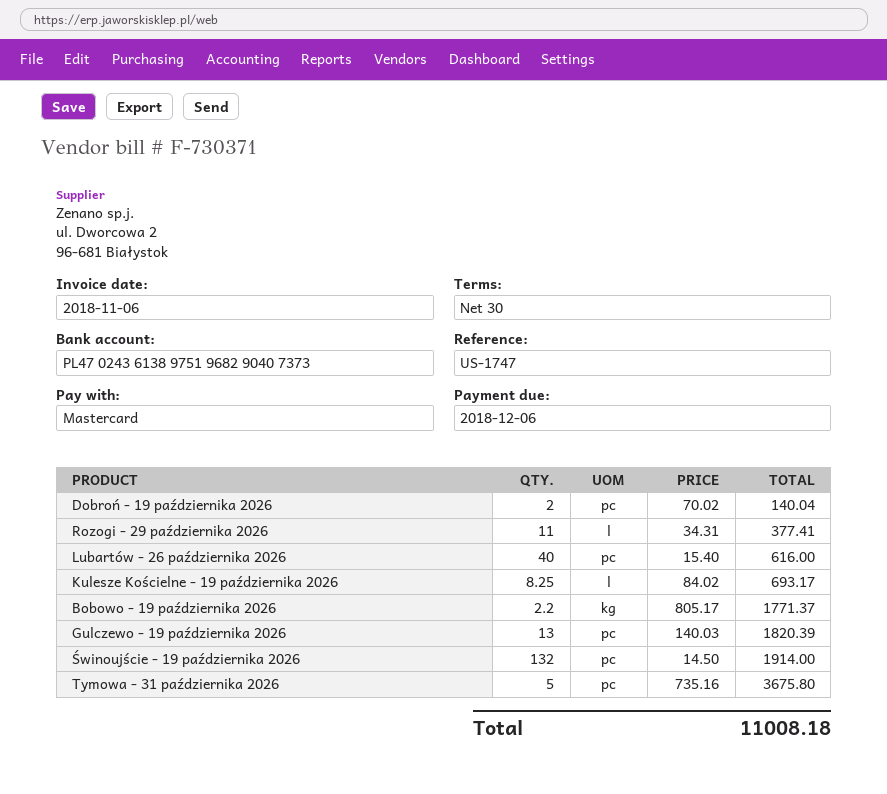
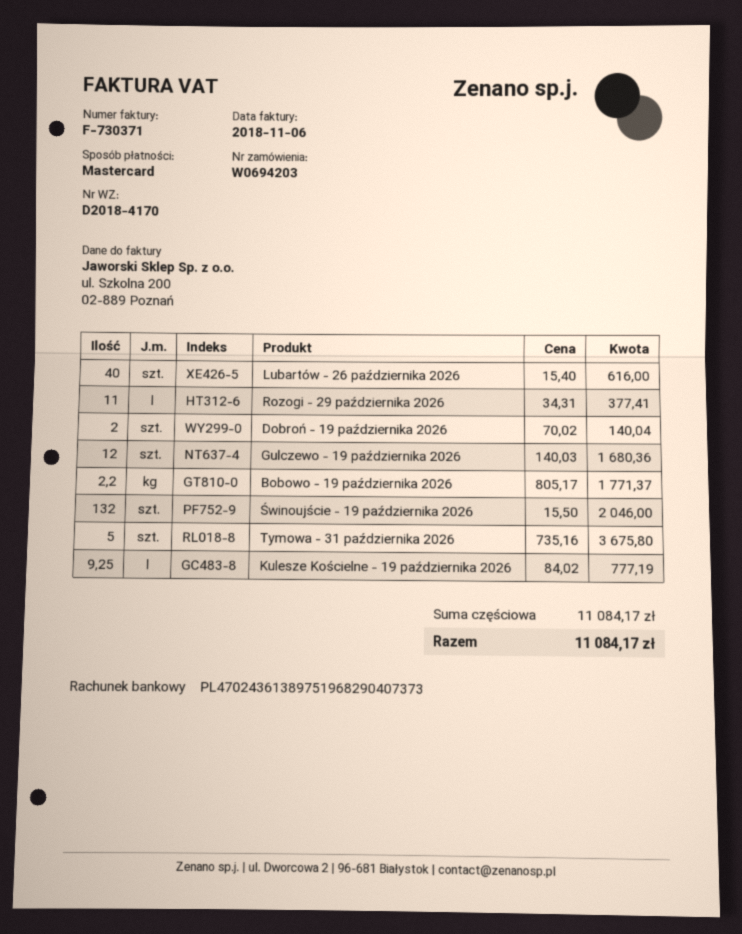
Kulesze Kościelne - 19 października 2026: 8.25 x 84.02 = 693.17 -> 9.25 x 84.02 = 777.19
Gulczewo - 19 października 2026: 13 x 140.03 = 1820.39 -> 12 x 140.03 = 1680.36
Świnoujście - 19 października 2026: 132 x 14.50 = 1914.00 -> 132 x 15.50 = 2046.00
total: 11008.18 -> 11084.17

